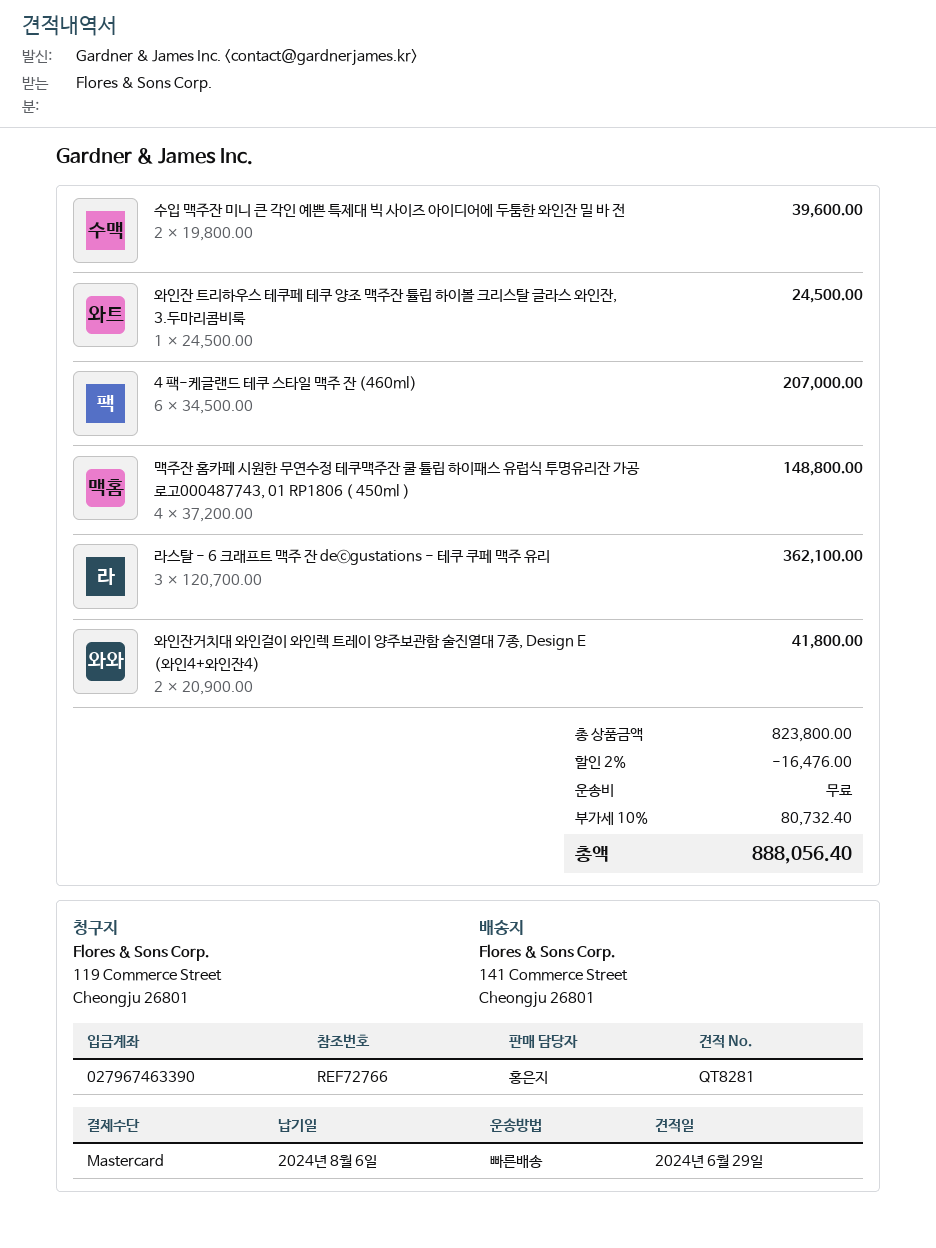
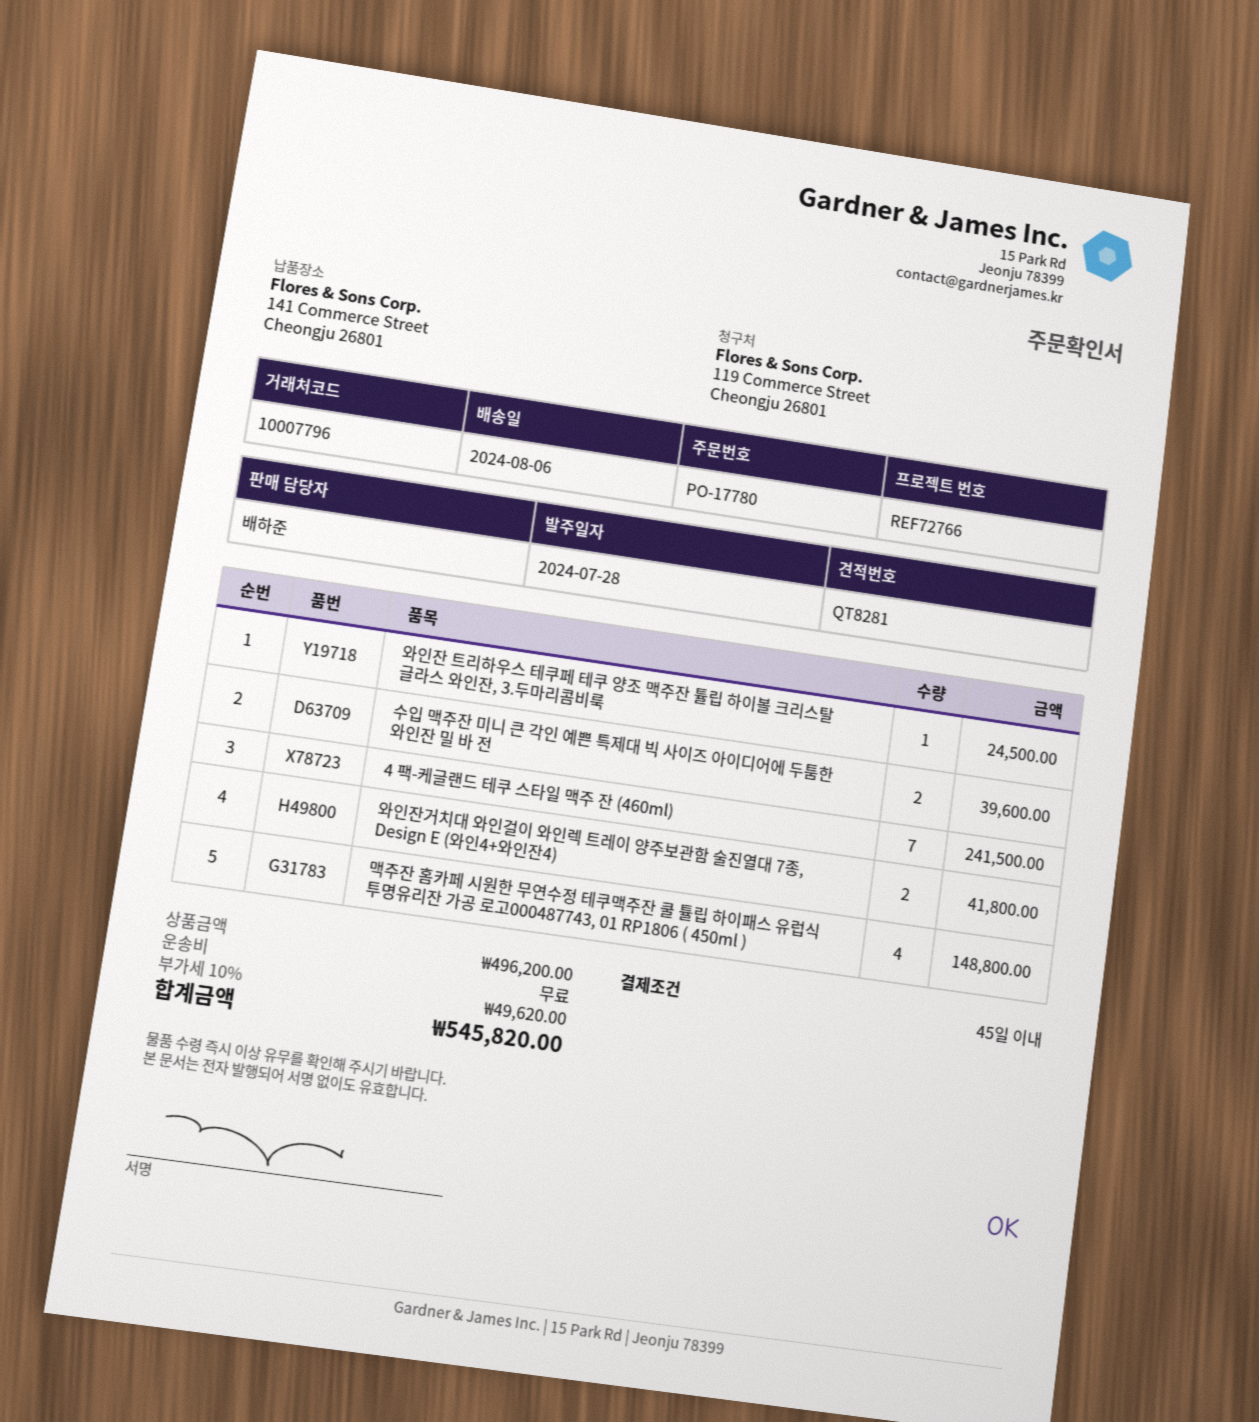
sales rep: 홍은지 -> 배하준
4 팩-케글랜드 테쿠 스타일 맥주 잔 (460ml): 6 for 207000.00 -> 7 for 241500.00
라스탈 - 6 크래프트 맥주 잔 deⓒgustations - 테쿠 쿠페 맥주 유리: 3 for 362100.00 -> none
subtotal: 823800.00 -> 496200.00
discount: 2% = 16476.00 -> none
tax: 10% = 80732.40 -> 10% = 49620.00
total: 888056.40 -> 545820.00

